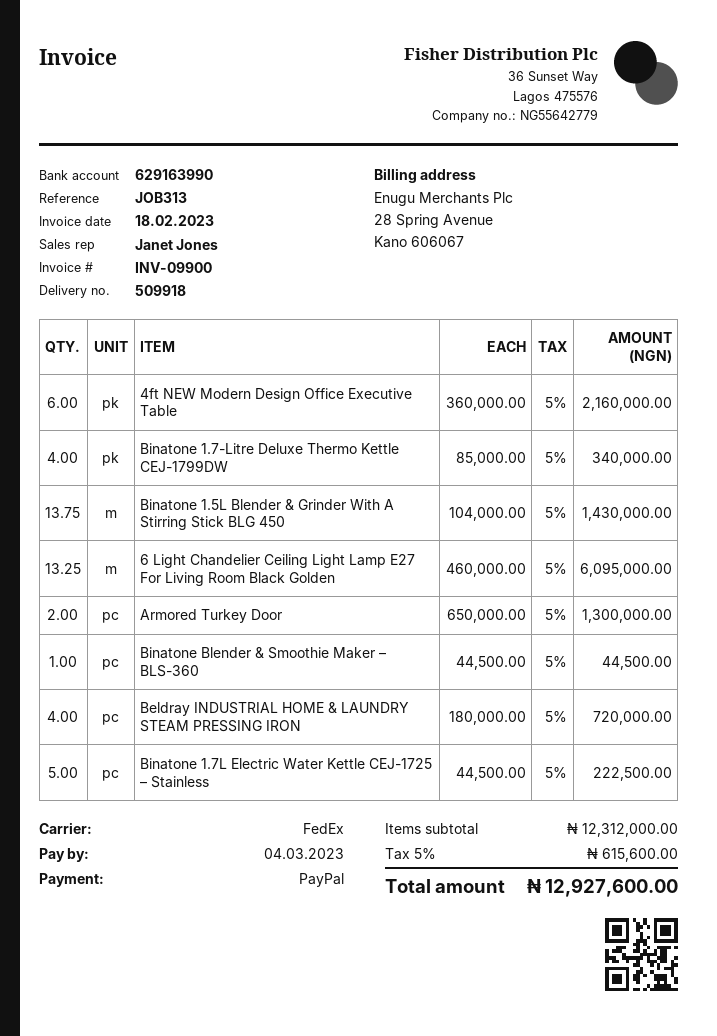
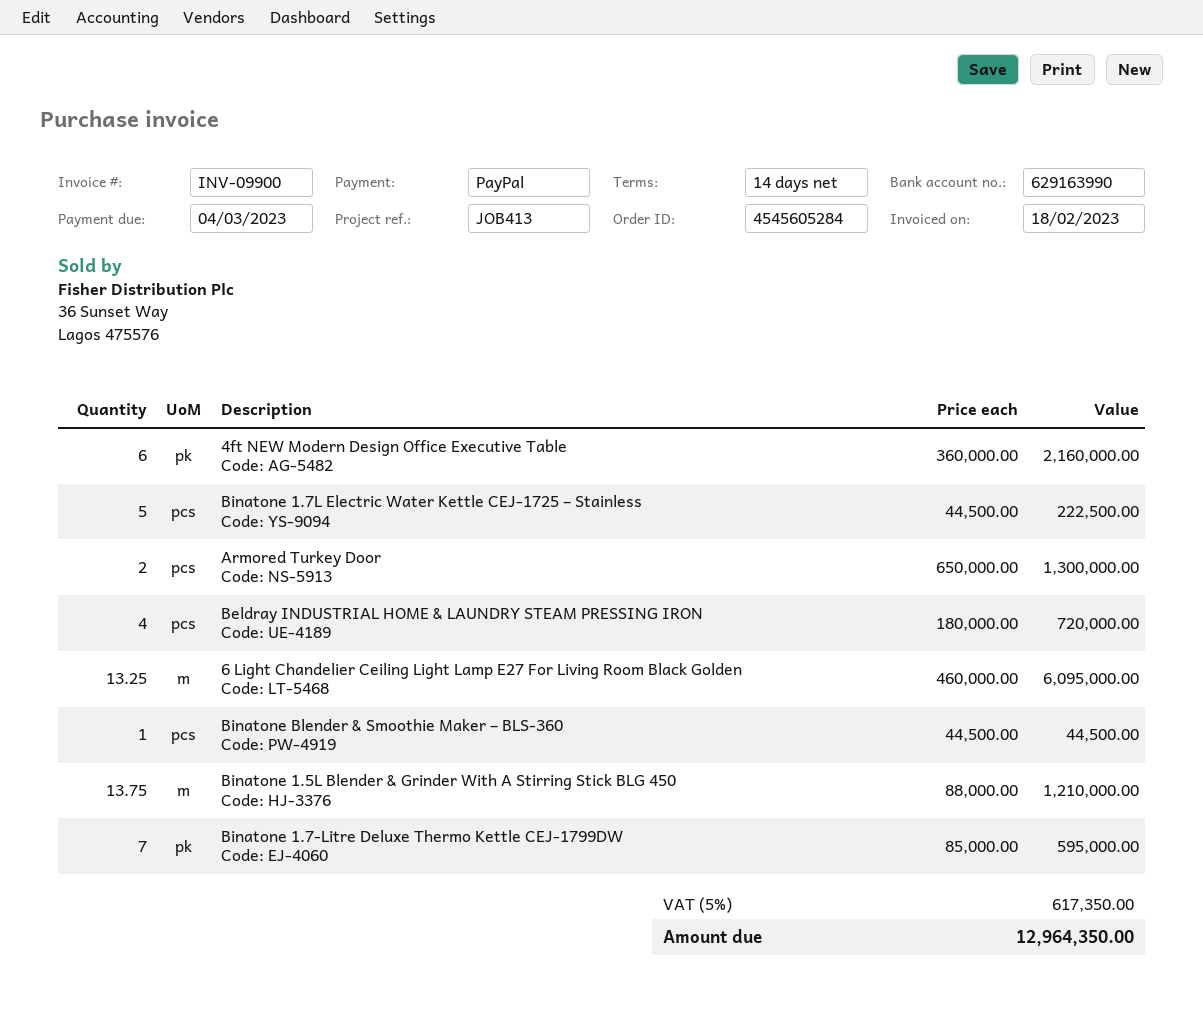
reference: JOB313 -> JOB413
Binatone 1.7-Litre Deluxe Thermo Kettle CEJ-1799DW: 4 x 85000.00 = 340000.00 -> 7 x 85000.00 = 595000.00
Binatone 1.5L Blender & Grinder With A Stirring Stick BLG 450: 13.75 x 104000.00 = 1430000.00 -> 13.75 x 88000.00 = 1210000.00
tax: 5% = 615600.00 -> 5% = 617350.00
total: 12927600.00 -> 12964350.00

